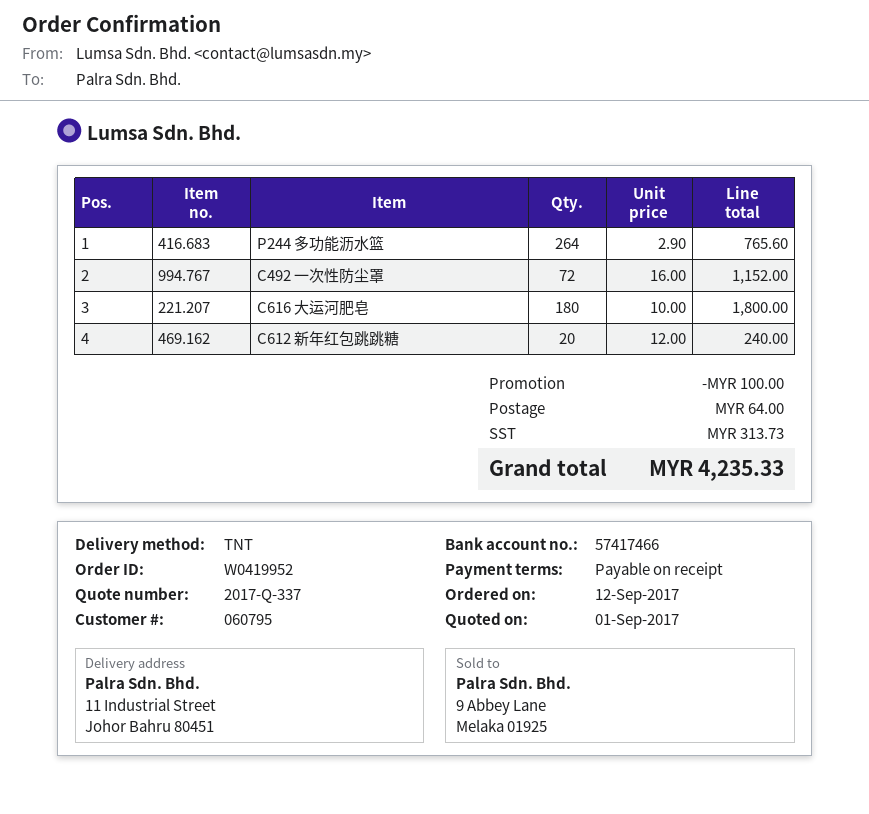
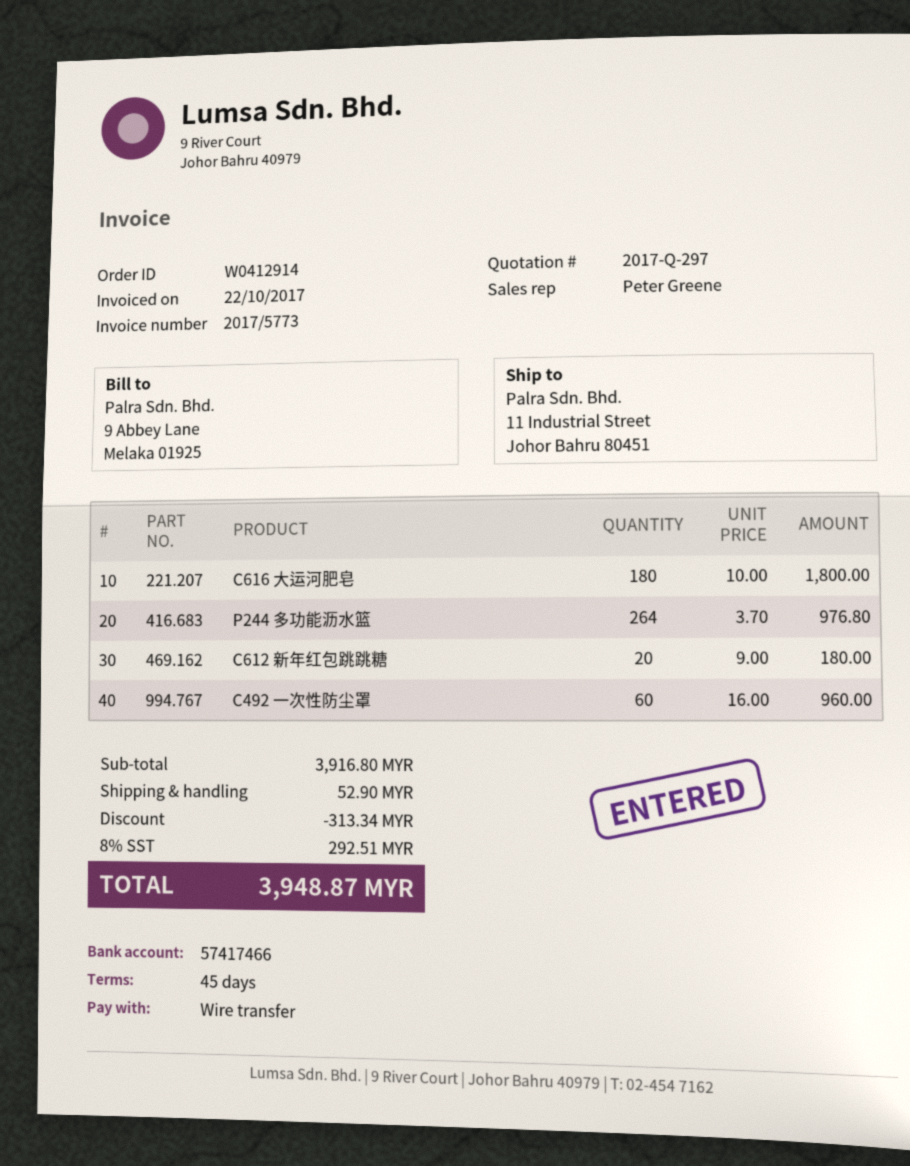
quote number: 2017-Q-337 -> 2017-Q-297
order number: W0419952 -> W0412914
payment terms: on receipt -> 45 days
P244 多功能沥水篮: 264 x 2.90 = 765.60 -> 264 x 3.70 = 976.80
C492 一次性防尘罩: 72 x 16.00 = 1152.00 -> 60 x 16.00 = 960.00
C612 新年红包跳跳糖: 20 x 12.00 = 240.00 -> 20 x 9.00 = 180.00
discount: 100.00 -> 313.34
shipping: 64.00 -> 52.90
tax: 313.73 -> 292.51
total: 4235.33 -> 3948.87

